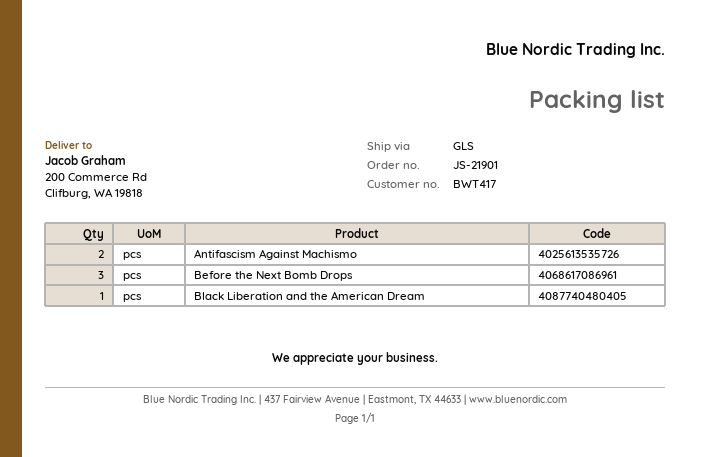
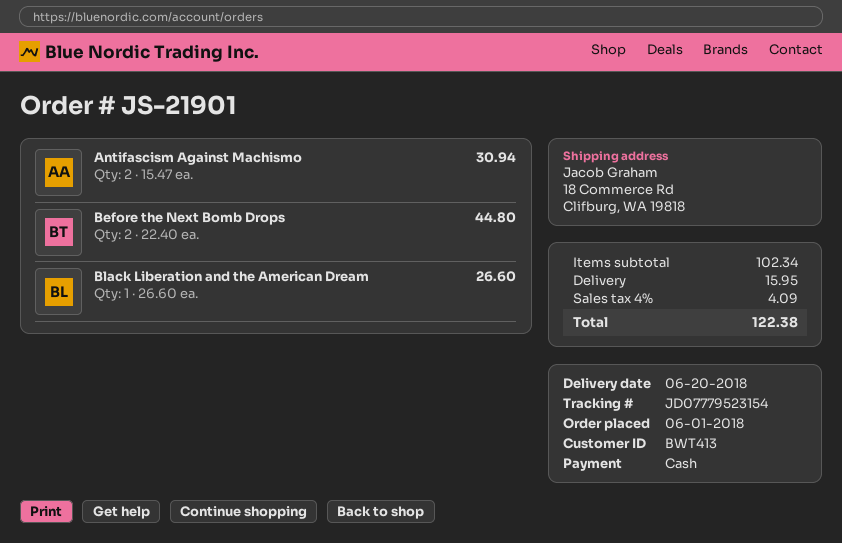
customer number: BWT417 -> BWT413
ship to: 200 Commerce Rd, Clifburg, WA 19818 -> 18 Commerce Rd, Clifburg, WA 19818
Before the Next Bomb Drops: 3 -> 2

